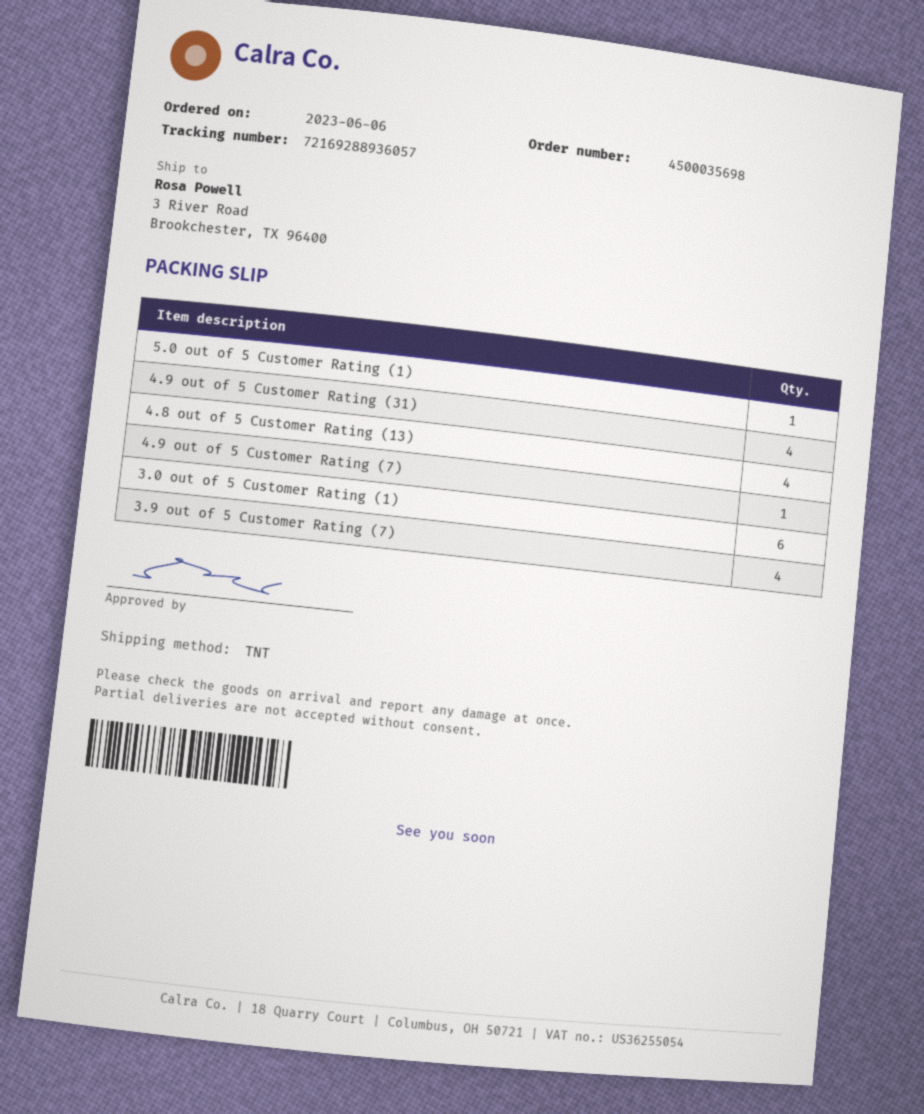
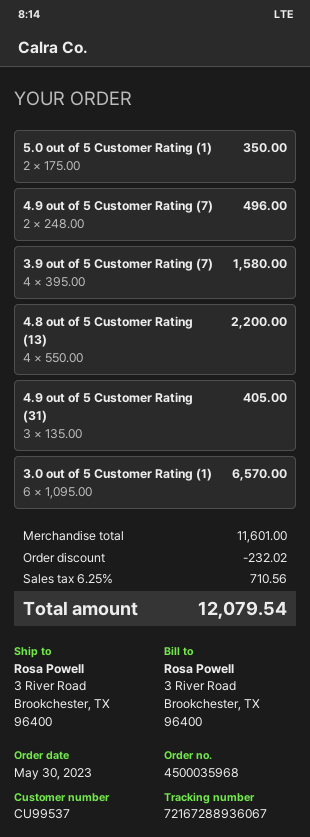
order number: 4500035698 -> 4500035968
order date: 2023-06-06 -> 2023-05-30
tracking number: 72169288936057 -> 72167288936067
5.0 out of 5 Customer Rating (1): 1 -> 2
4.9 out of 5 Customer Rating (31): 4 -> 3
4.9 out of 5 Customer Rating (7): 1 -> 2

